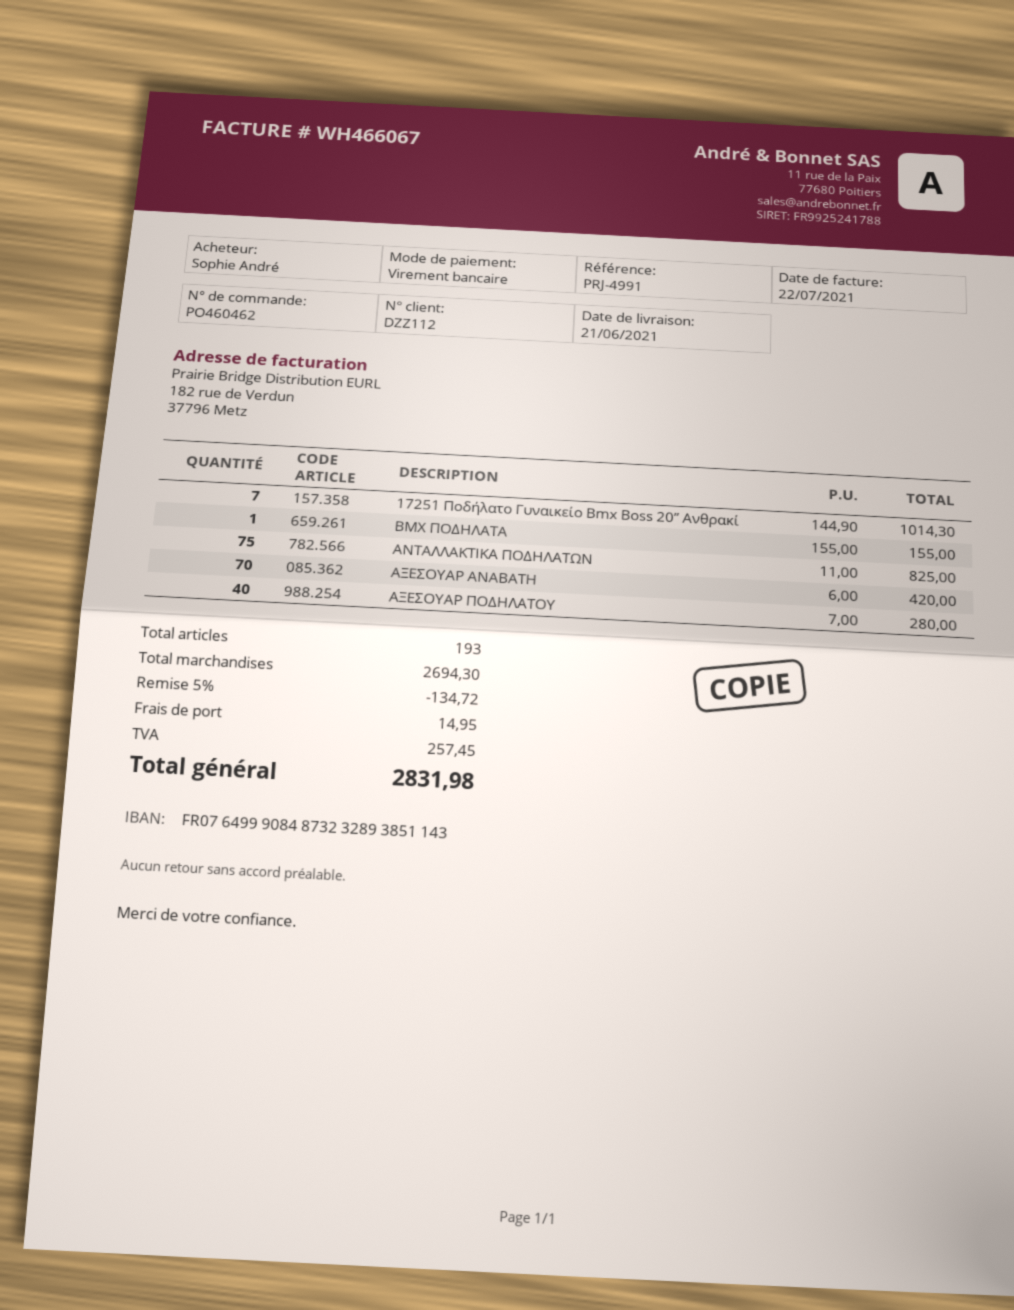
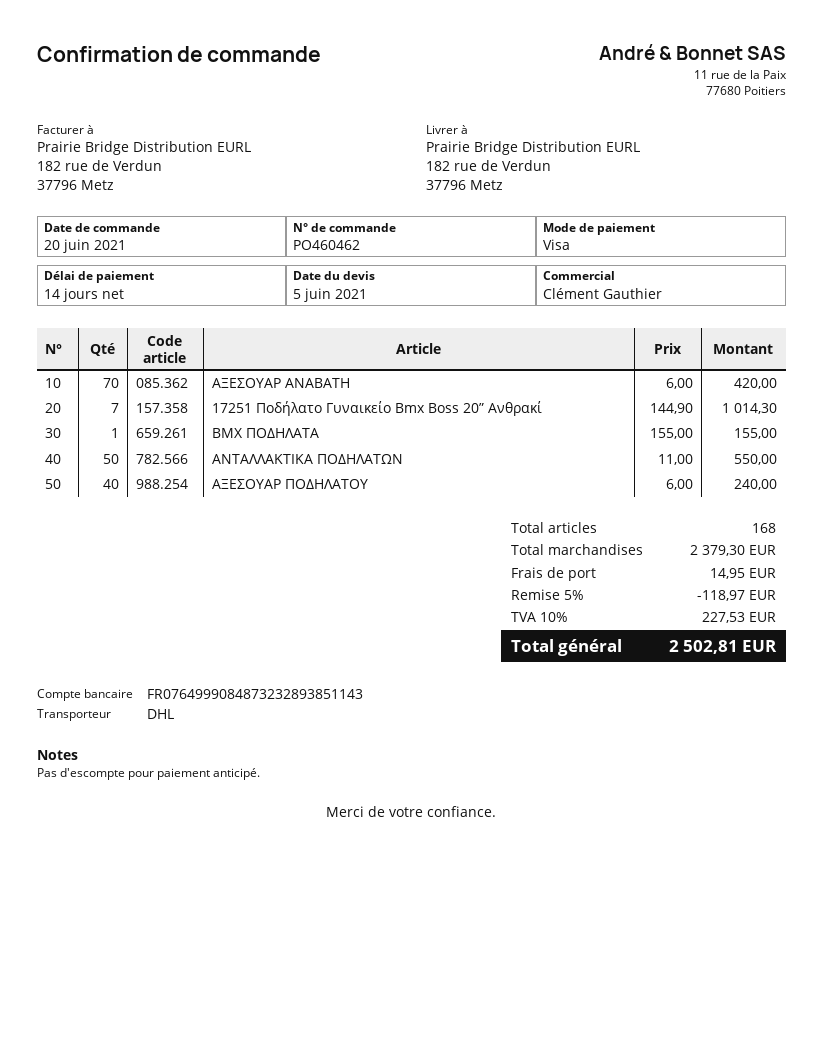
payment method: bank transfer -> Visa
ΑΝΤΑΛΛΑΚΤΙΚΑ ΠΟΔΗΛΑΤΩΝ: 75 x 11.00 = 825.00 -> 50 x 11.00 = 550.00
ΑΞΕΣΟΥΑΡ ΠΟΔΗΛΑΤΟΥ: 40 x 7.00 = 280.00 -> 40 x 6.00 = 240.00
total quantity: 193 -> 168
subtotal: 2694.30 -> 2379.30
discount: 5% = 134.72 -> 5% = 118.97
tax: 257.45 -> 227.53
total: 2831.98 -> 2502.81

